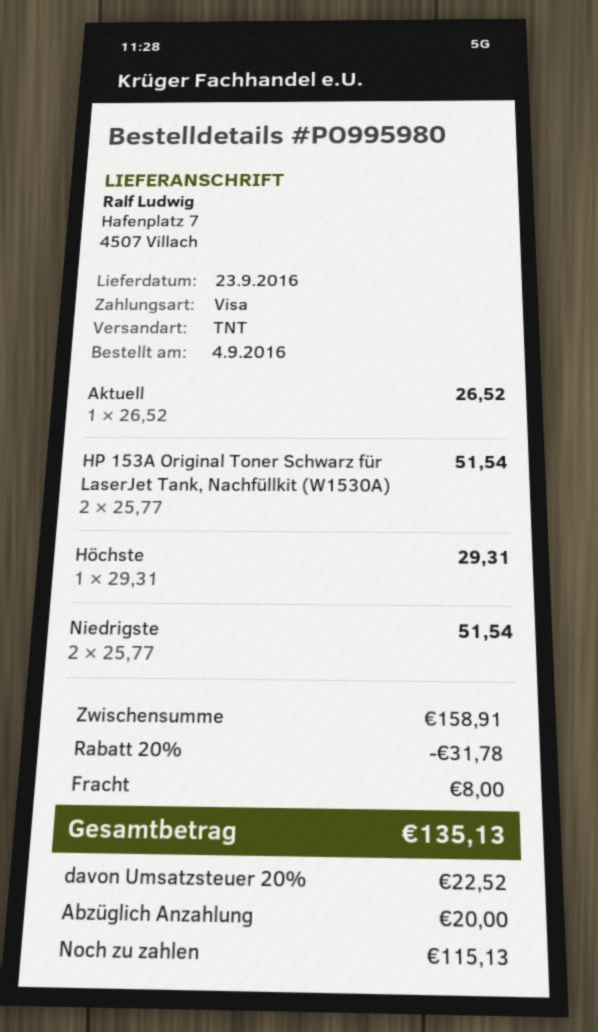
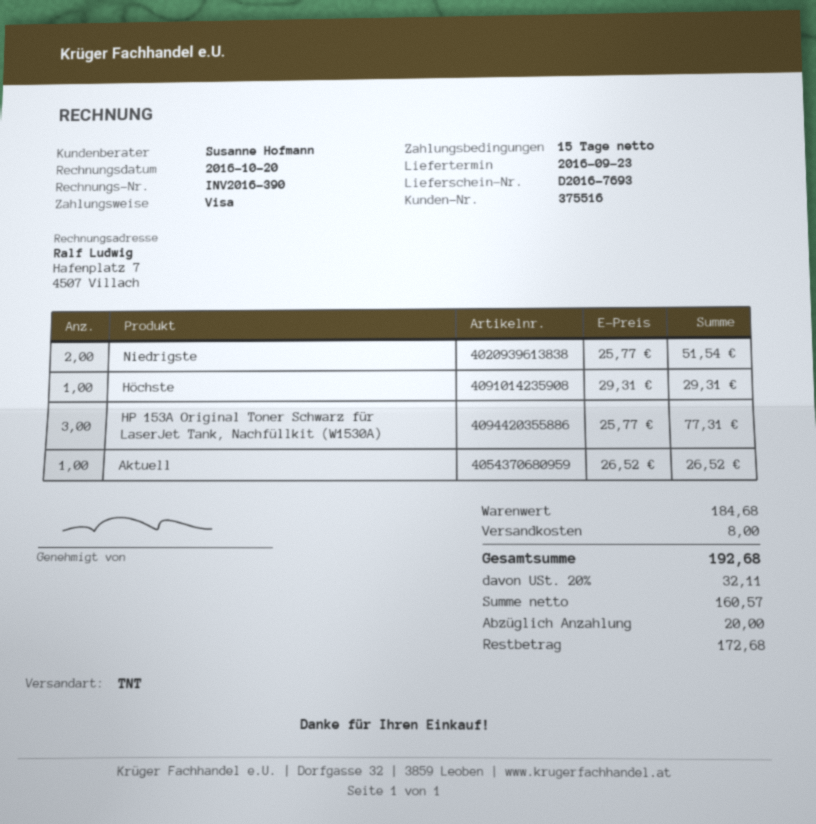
HP 153A Original Toner Schwarz für LaserJet Tank, Nachfüllkit (W1530A): 2 x 25.77 = 51.54 -> 3 x 25.77 = 77.31
subtotal: 158.91 -> 184.68
discount: 20% = 31.78 -> none
tax: 20% = 22.52 -> 20% = 32.11
total: 135.13 -> 192.68
balance: 115.13 -> 172.68

